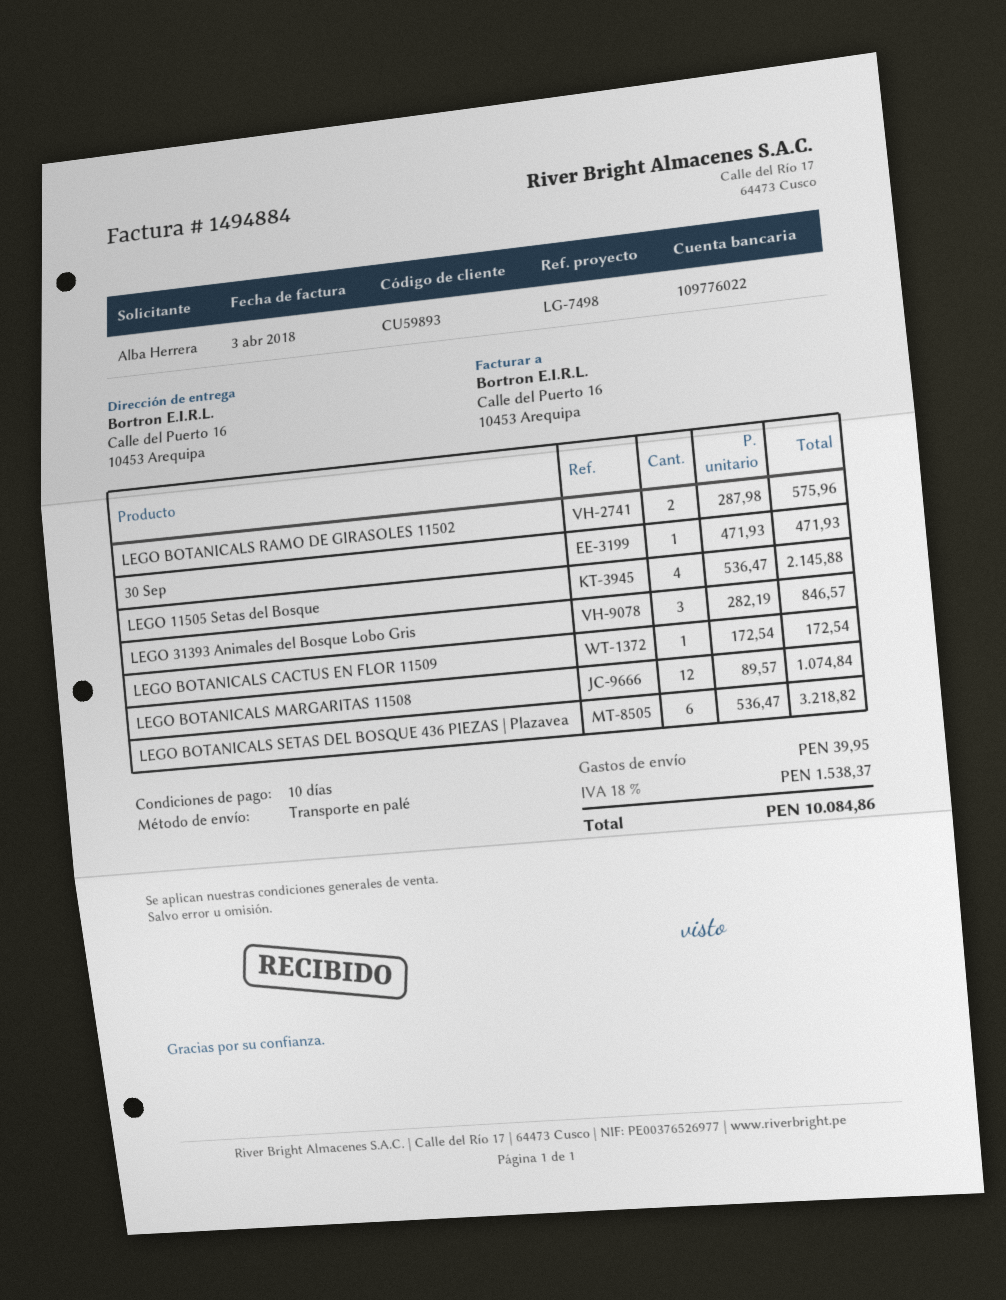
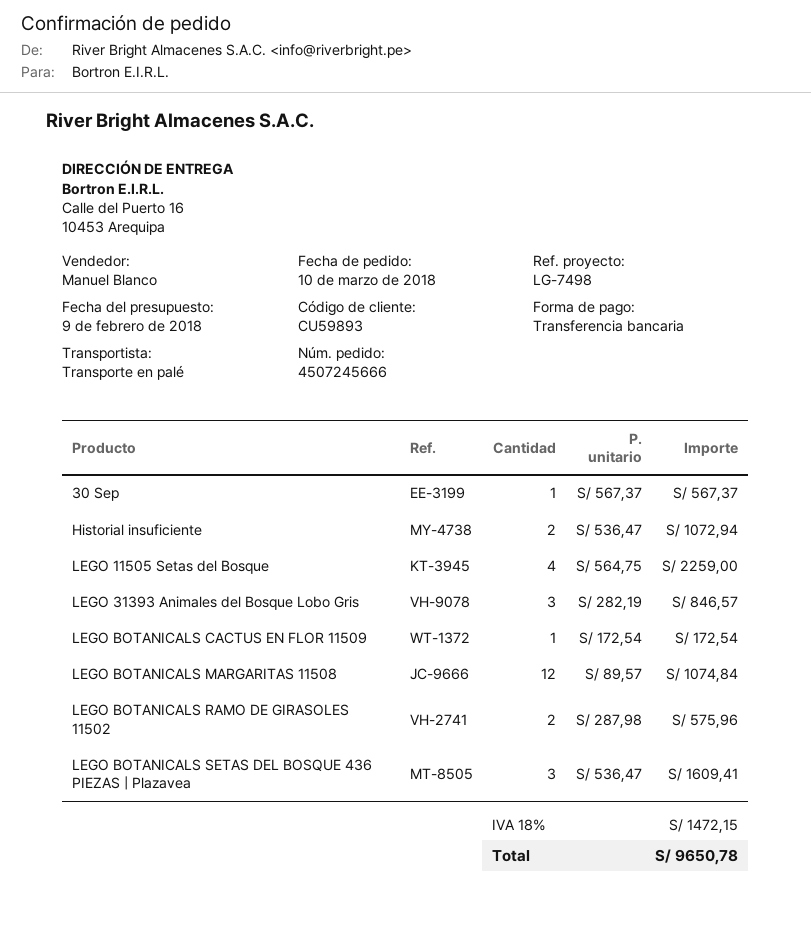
30 Sep: 1 x 471.93 = 471.93 -> 1 x 567.37 = 567.37
LEGO 11505 Setas del Bosque: 4 x 536.47 = 2145.88 -> 4 x 564.75 = 2259.00
LEGO BOTANICALS SETAS DEL BOSQUE 436 PIEZAS | Plazavea: 6 x 536.47 = 3218.82 -> 3 x 536.47 = 1609.41
Historial insuficiente: none -> 2 x 536.47 = 1072.94
shipping: 39.95 -> none
tax: 18% = 1538.37 -> 18% = 1472.15
total: 10084.86 -> 9650.78

